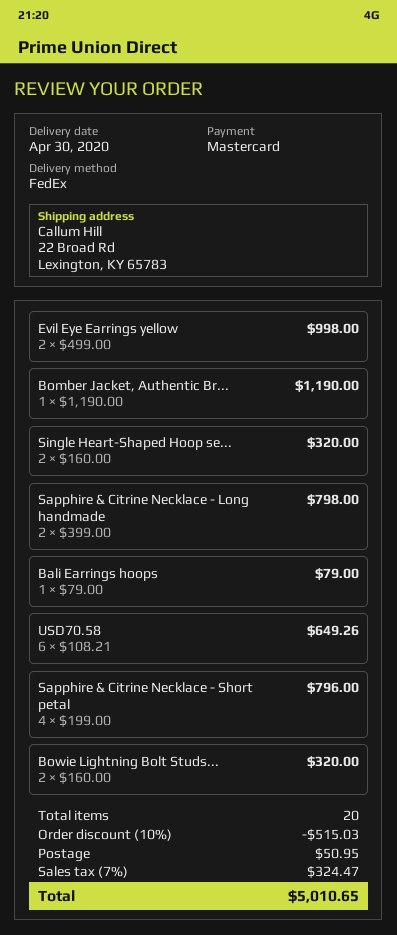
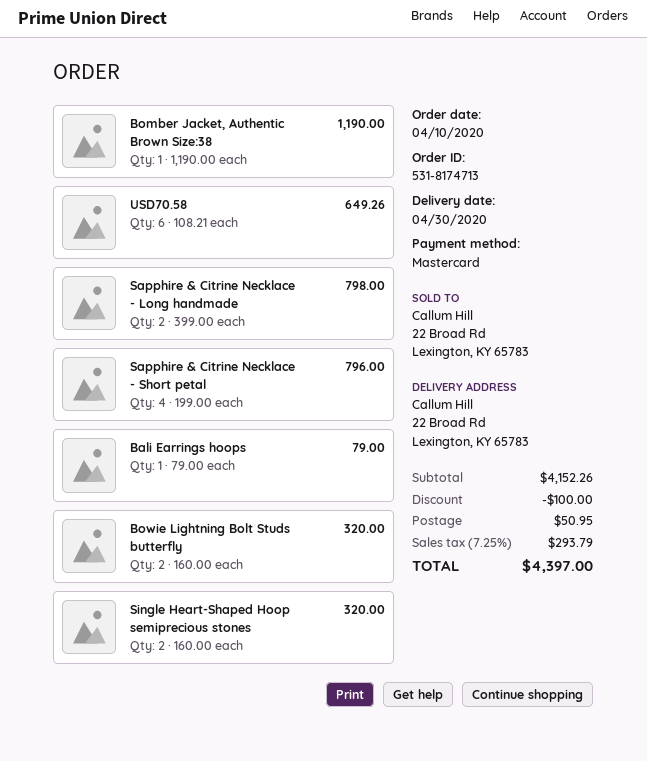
Evil Eye Earrings yellow: 2 x 499.00 = 998.00 -> none
discount: 515.03 -> 100.00
tax: 7% = 324.47 -> 7.25% = 293.79
total: 5010.65 -> 4397.00

